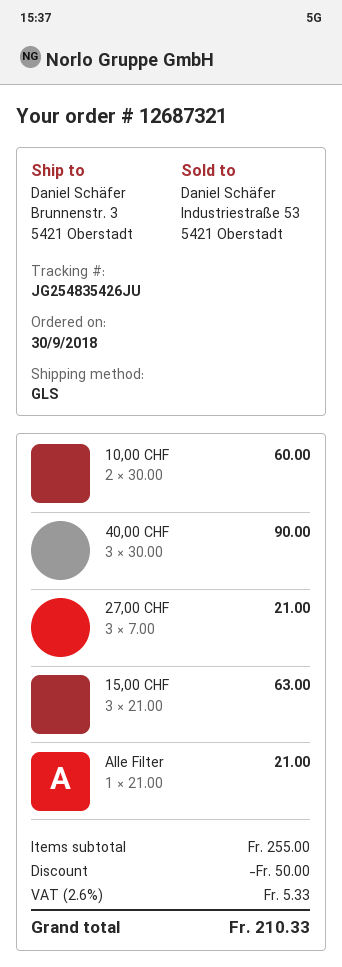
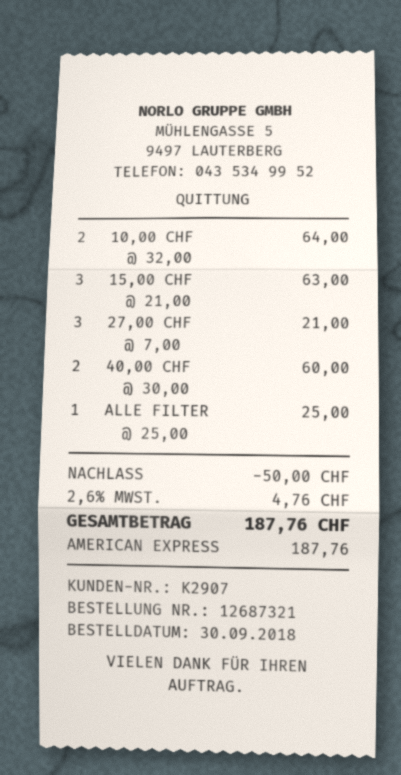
10,00 CHF: 2 x 30.00 = 60.00 -> 2 x 32.00 = 64.00
40,00 CHF: 3 x 30.00 = 90.00 -> 2 x 30.00 = 60.00
Alle Filter: 1 x 21.00 = 21.00 -> 1 x 25.00 = 25.00
tax: 2.6% = 5.33 -> 2.6% = 4.76
total: 210.33 -> 187.76

